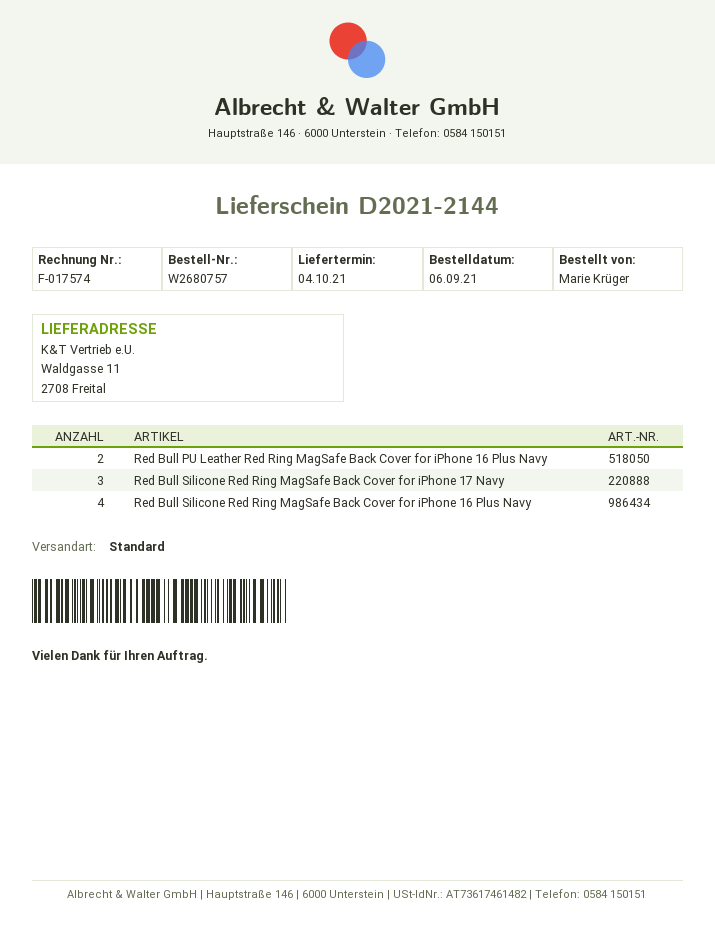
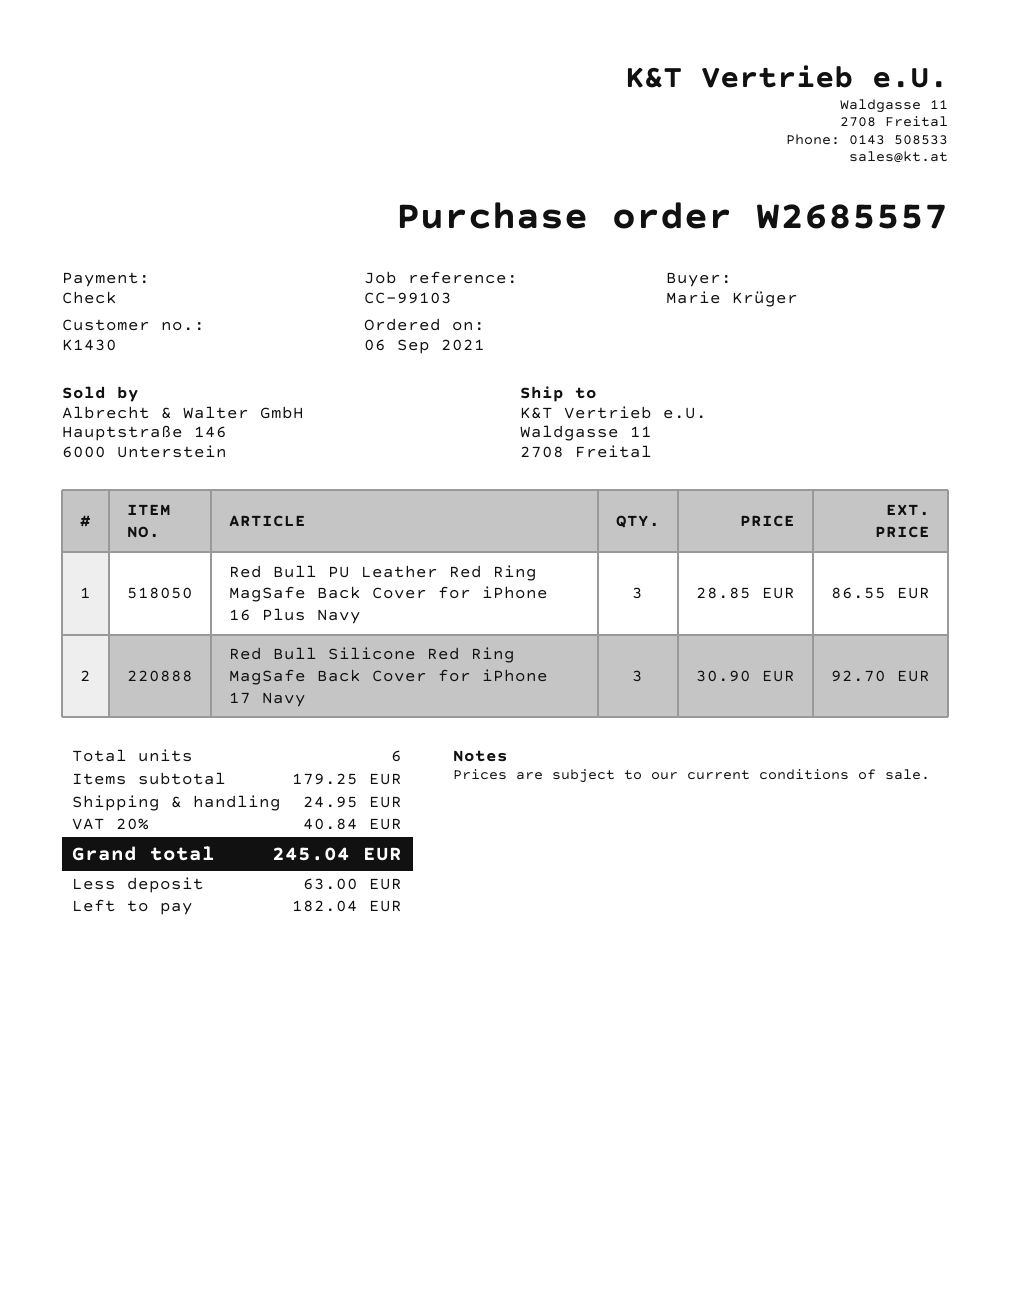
order number: W2680757 -> W2685557
Red Bull PU Leather Red Ring MagSafe Back Cover for iPhone 16 Plus Navy: 2 -> 3
Red Bull Silicone Red Ring MagSafe Back Cover for iPhone 16 Plus Navy: 4 -> none

